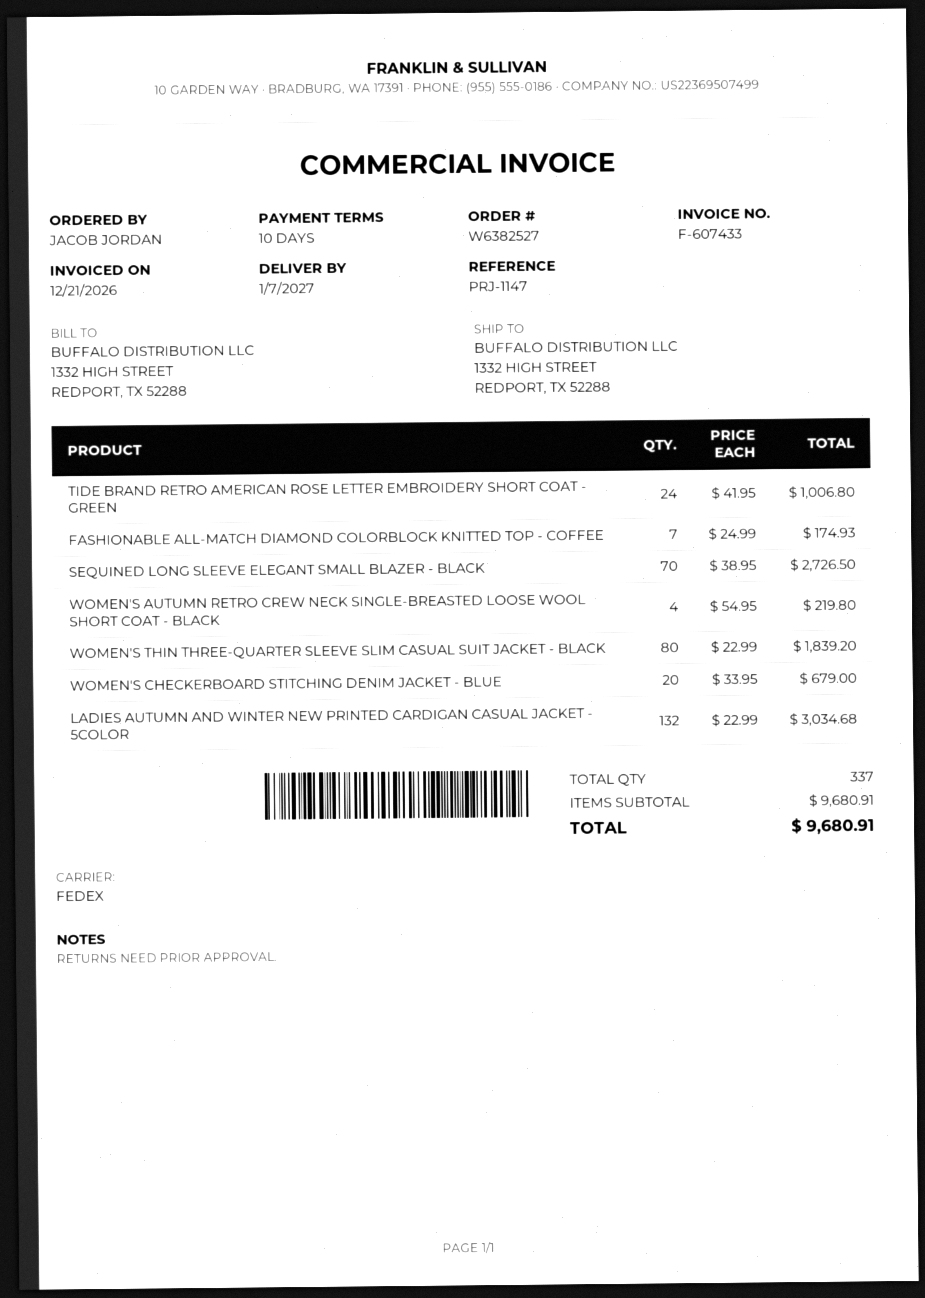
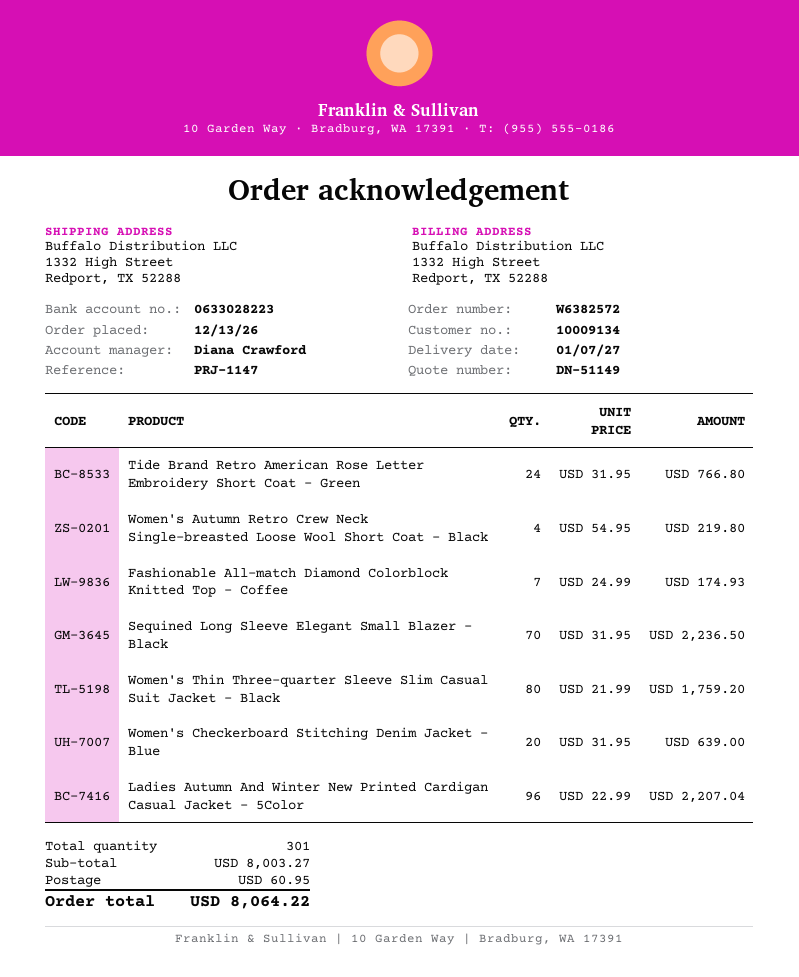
order number: W6382527 -> W6382572
TIDE BRAND RETRO AMERICAN ROSE LETTER EMBROIDERY SHORT COAT - GREEN: 24 x 41.95 = 1006.80 -> 24 x 31.95 = 766.80
SEQUINED LONG SLEEVE ELEGANT SMALL BLAZER - BLACK: 70 x 38.95 = 2726.50 -> 70 x 31.95 = 2236.50
WOMEN'S THIN THREE-QUARTER SLEEVE SLIM CASUAL SUIT JACKET - BLACK: 80 x 22.99 = 1839.20 -> 80 x 21.99 = 1759.20
WOMEN'S CHECKERBOARD STITCHING DENIM JACKET - BLUE: 20 x 33.95 = 679.00 -> 20 x 31.95 = 639.00
LADIES AUTUMN AND WINTER NEW PRINTED CARDIGAN CASUAL JACKET - 5COLOR: 132 x 22.99 = 3034.68 -> 96 x 22.99 = 2207.04
total quantity: 337 -> 301
subtotal: 9680.91 -> 8003.27
shipping: none -> 60.95
total: 9680.91 -> 8064.22

